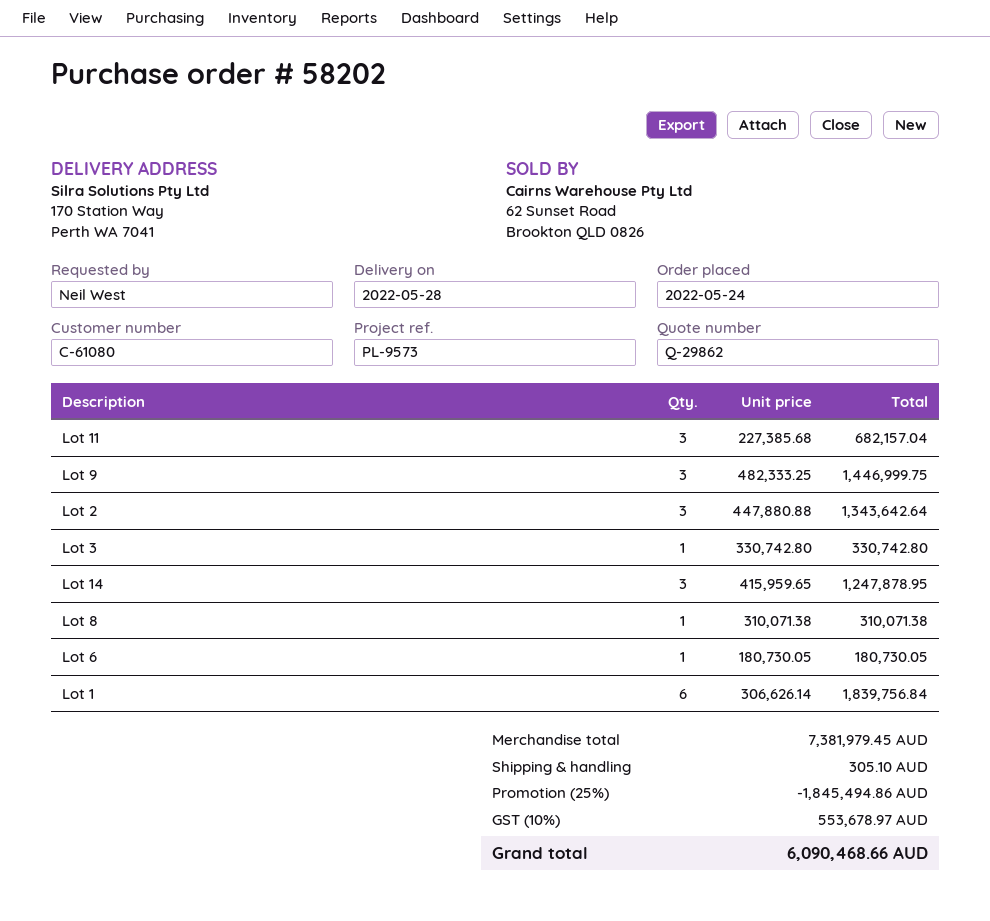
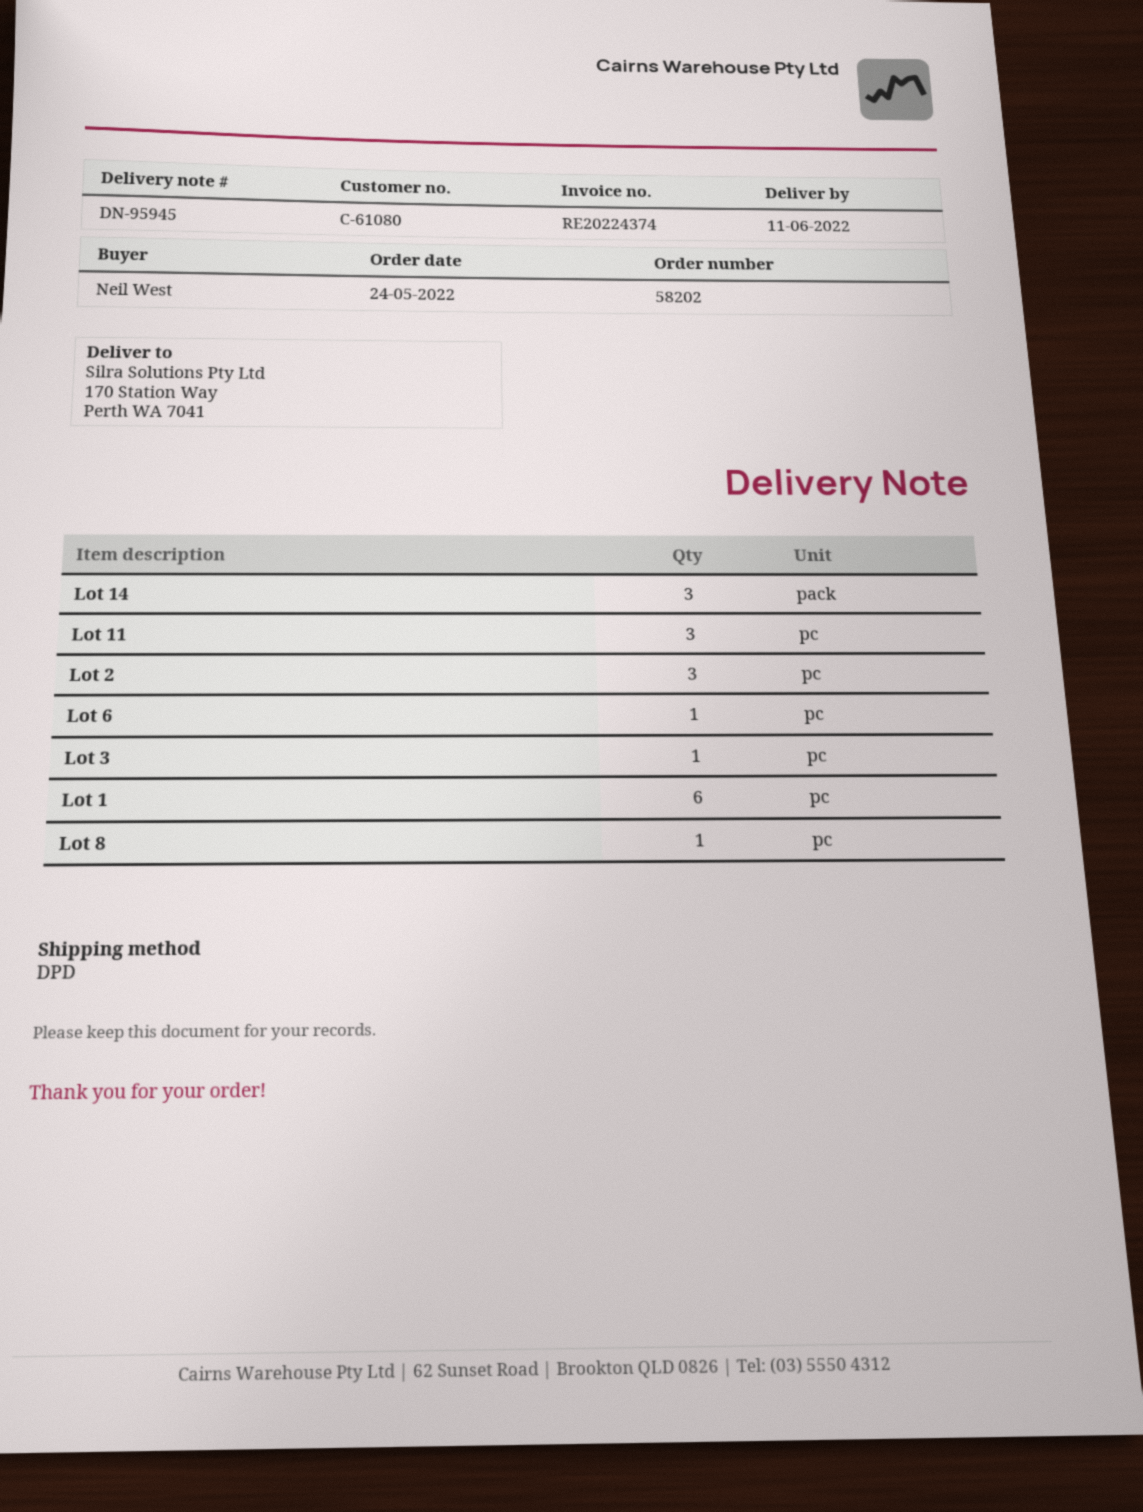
delivery date: 2022-05-28 -> 2022-06-11
Lot 9: 3 -> none

